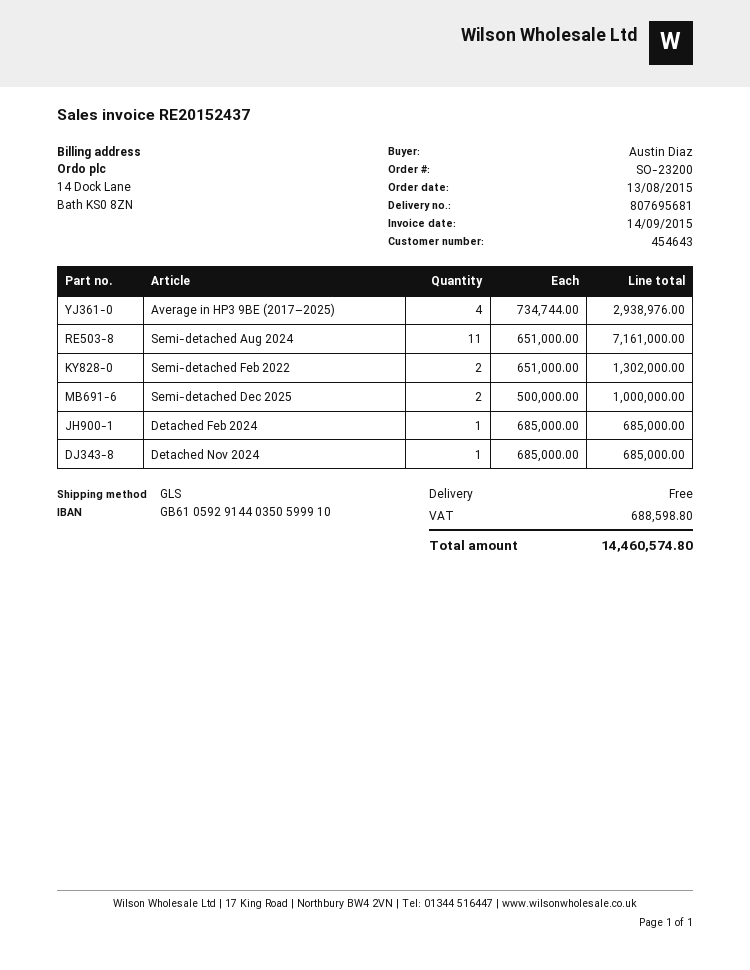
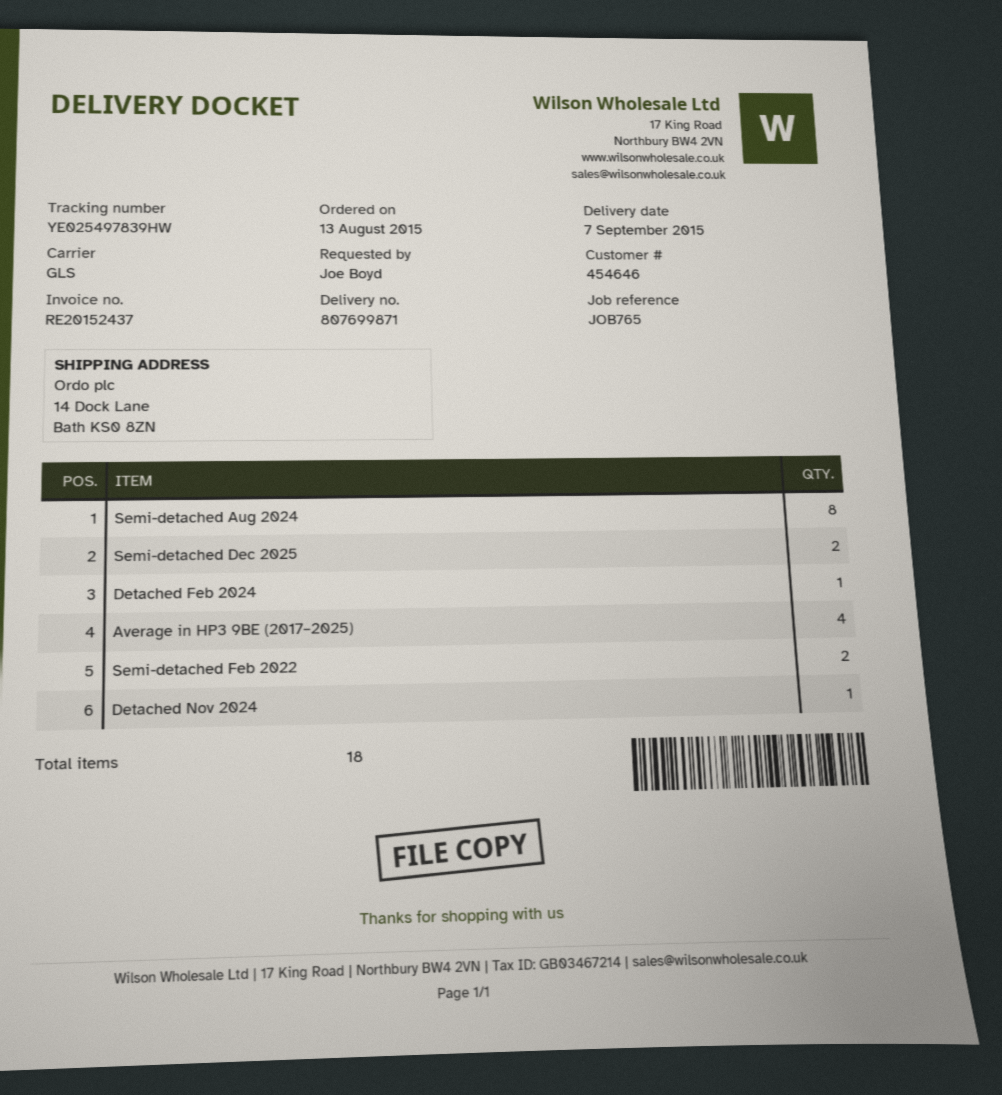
delivery note number: 807695681 -> 807699871
customer number: 454643 -> 454646
ordered by: Austin Diaz -> Joe Boyd
Semi-detached Aug 2024: 11 -> 8

